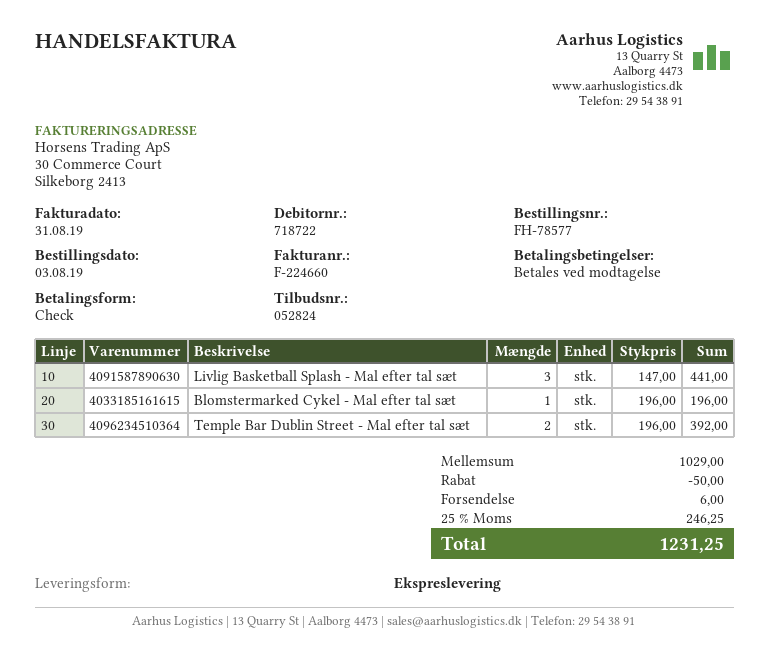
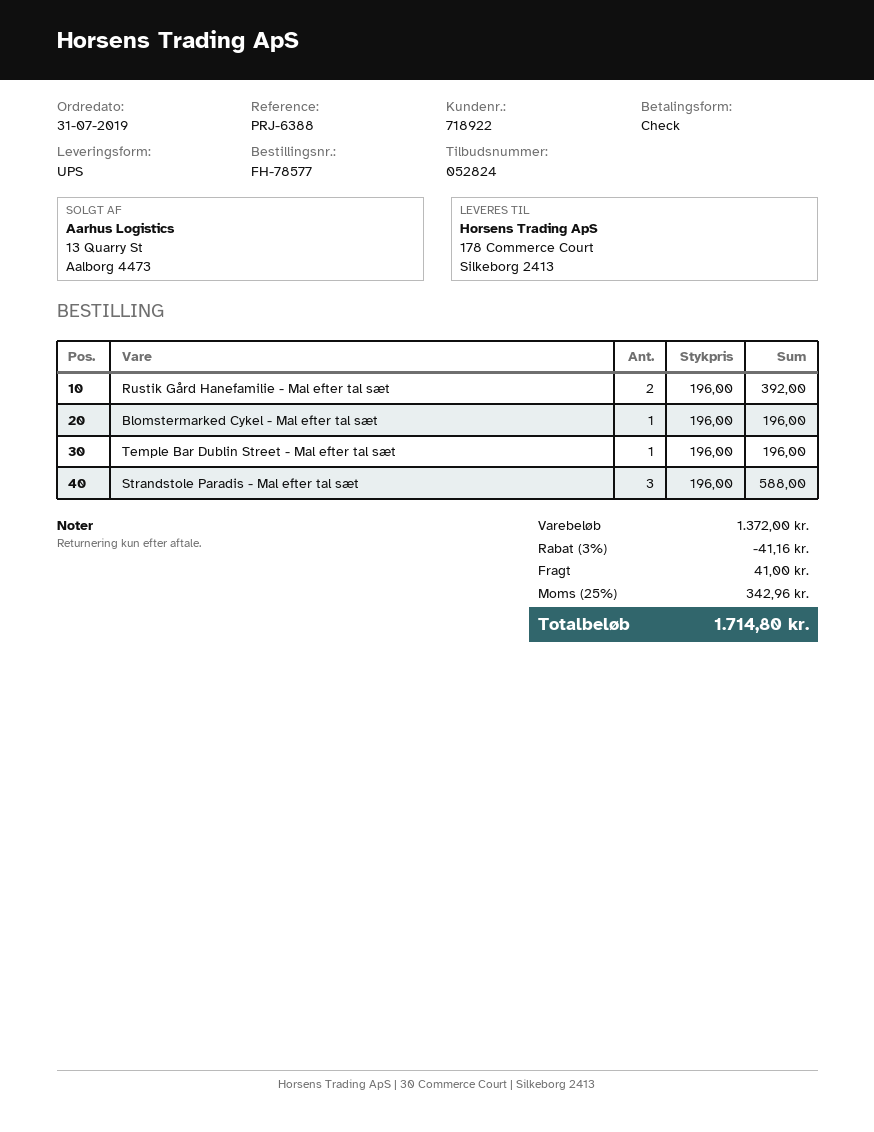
order date: 2019-08-03 -> 2019-07-31
customer number: 718722 -> 718922
shipping method: express -> UPS
Livlig Basketball Splash - Mal efter tal sæt: 3 x 147.00 = 441.00 -> none
Temple Bar Dublin Street - Mal efter tal sæt: 2 x 196.00 = 392.00 -> 1 x 196.00 = 196.00
Rustik Gård Hanefamilie - Mal efter tal sæt: none -> 2 x 196.00 = 392.00
Strandstole Paradis - Mal efter tal sæt: none -> 3 x 196.00 = 588.00
subtotal: 1029.00 -> 1372.00
discount: 50.00 -> 41.16
shipping: 6.00 -> 41.00
tax: 25% = 246.25 -> 25% = 342.96
total: 1231.25 -> 1714.80

